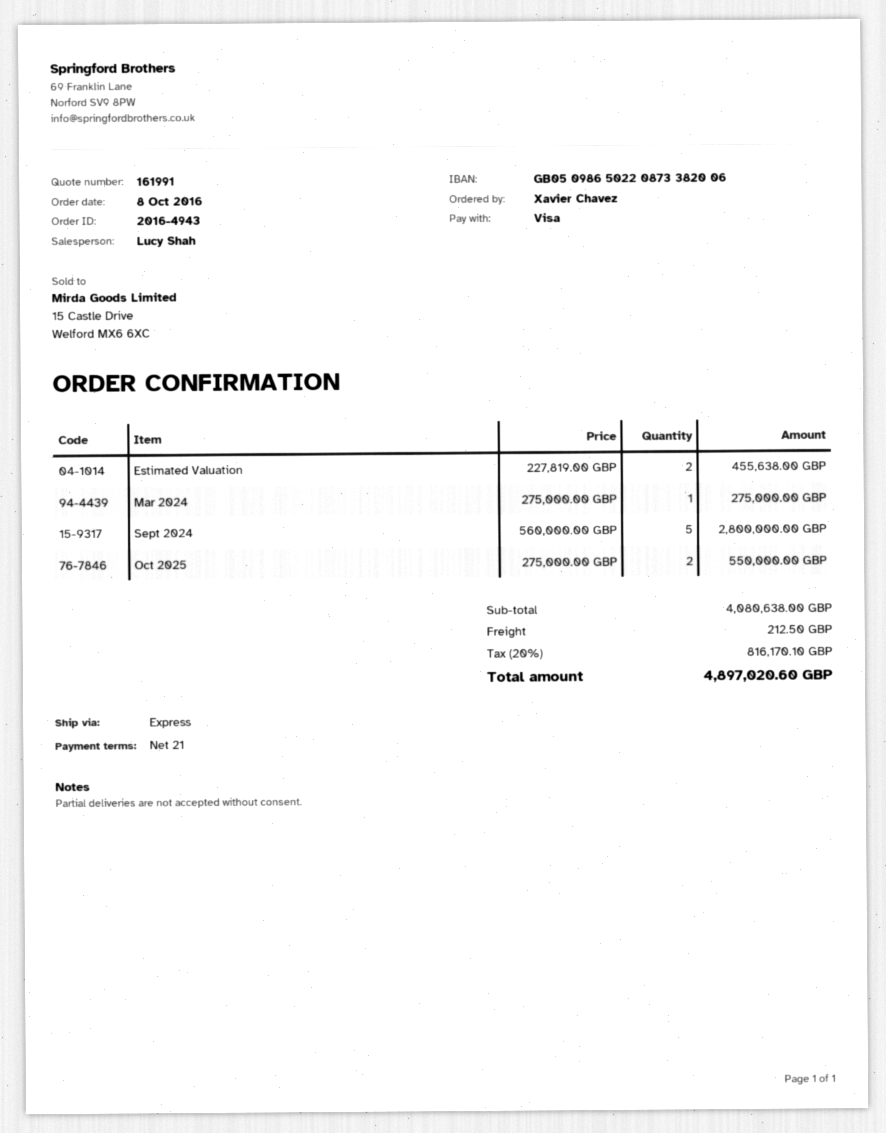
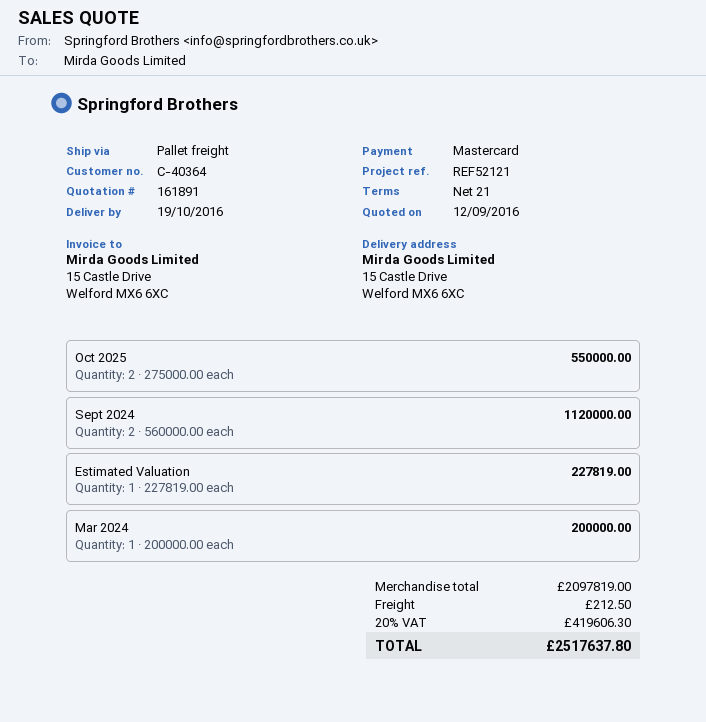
quote number: 161991 -> 161891
payment method: Visa -> Mastercard
shipping method: express -> pallet freight
Estimated Valuation: 2 x 227819.00 = 455638.00 -> 1 x 227819.00 = 227819.00
Mar 2024: 1 x 275000.00 = 275000.00 -> 1 x 200000.00 = 200000.00
Sept 2024: 5 x 560000.00 = 2800000.00 -> 2 x 560000.00 = 1120000.00
subtotal: 4080638.00 -> 2097819.00
tax: 20% = 816170.10 -> 20% = 419606.30
total: 4897020.60 -> 2517637.80

